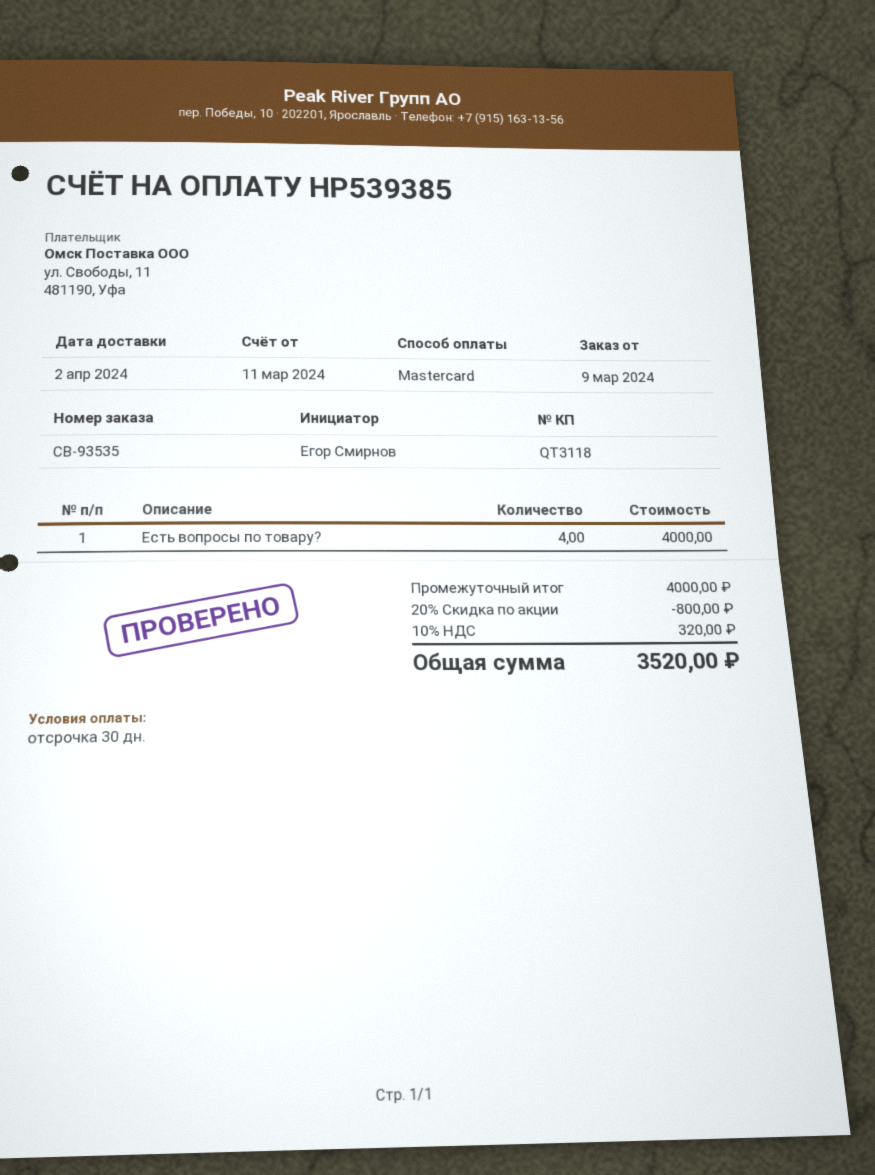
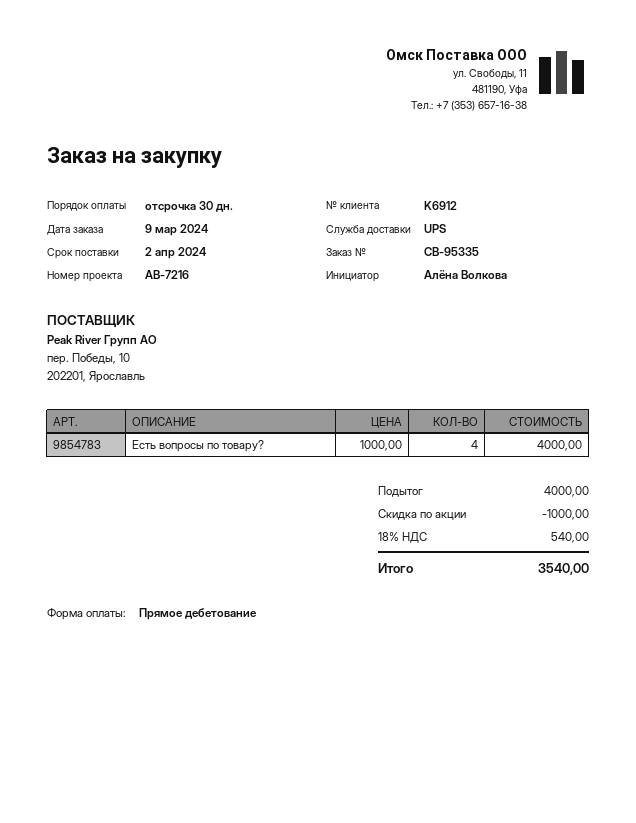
order number: CB-93535 -> CB-95335
ordered by: Егор Смирнов -> Алёна Волкова
payment method: Mastercard -> direct debit
discount: 800.00 -> 1000.00
tax: 10% = 320.00 -> 18% = 540.00
total: 3520.00 -> 3540.00

